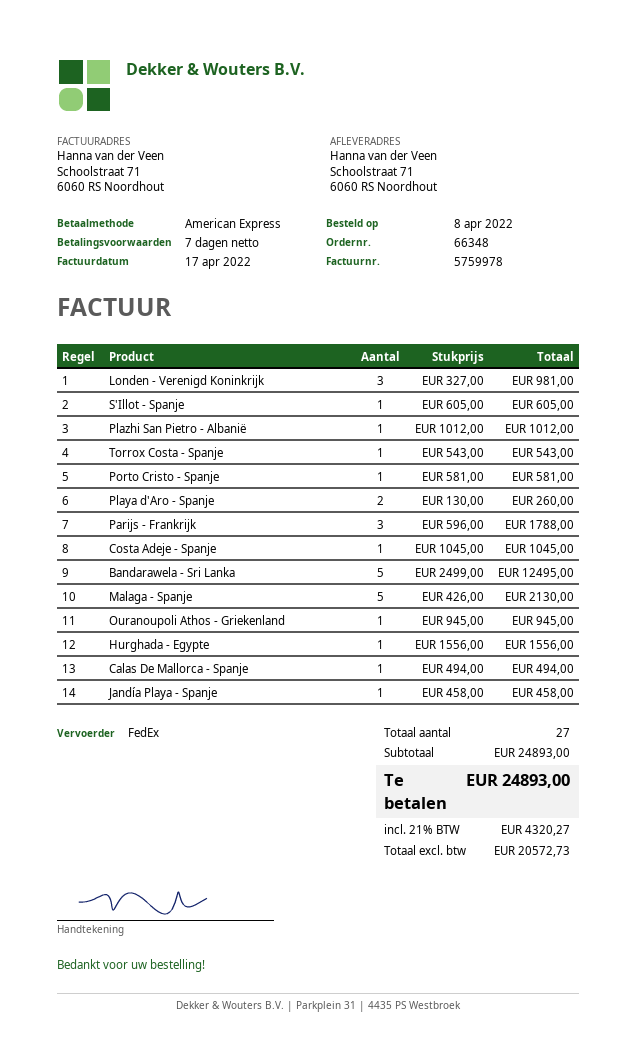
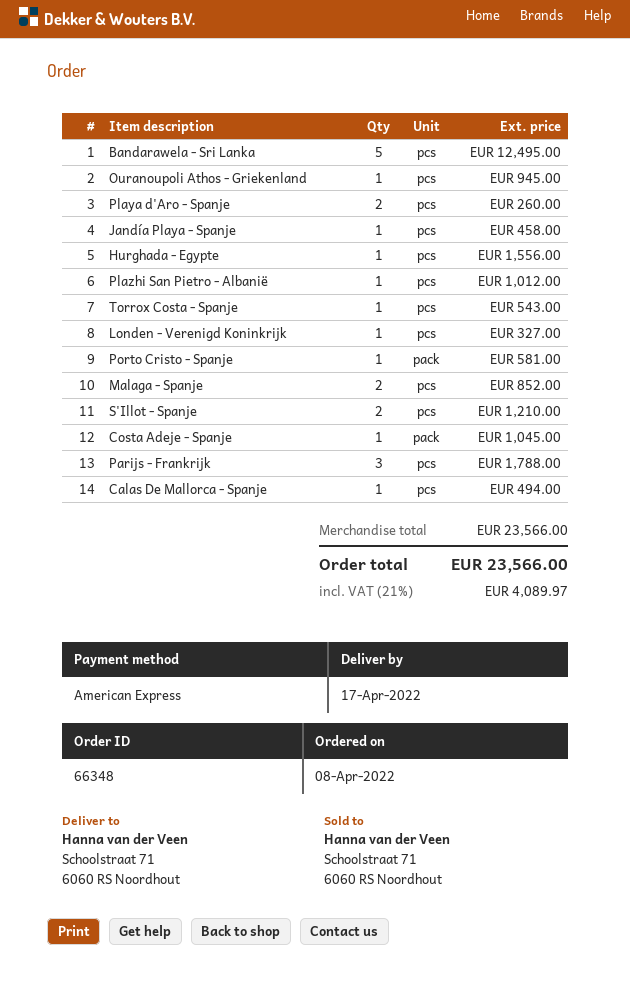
Londen - Verenigd Koninkrijk: 3 for 981.00 -> 1 for 327.00
S'Illot - Spanje: 1 for 605.00 -> 2 for 1210.00
Malaga - Spanje: 5 for 2130.00 -> 2 for 852.00
subtotal: 24893.00 -> 23566.00
tax: 21% = 4320.27 -> 21% = 4089.97
total: 24893.00 -> 23566.00

